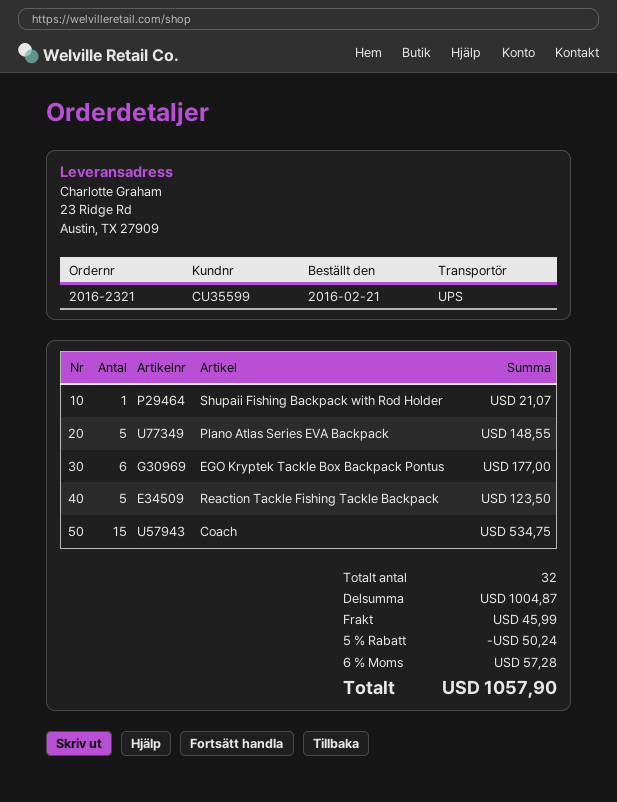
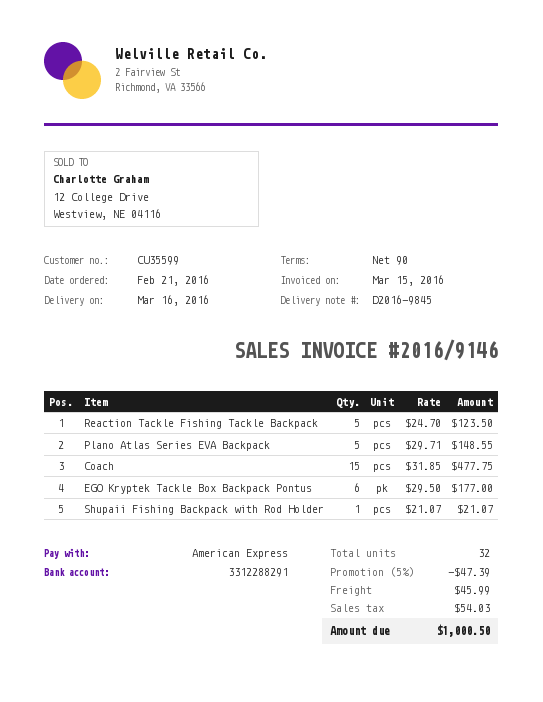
Coach: 15 for 534.75 -> 15 for 477.75
discount: 5% = 50.24 -> 5% = 47.39
tax: 57.28 -> 54.03
total: 1057.90 -> 1000.50

